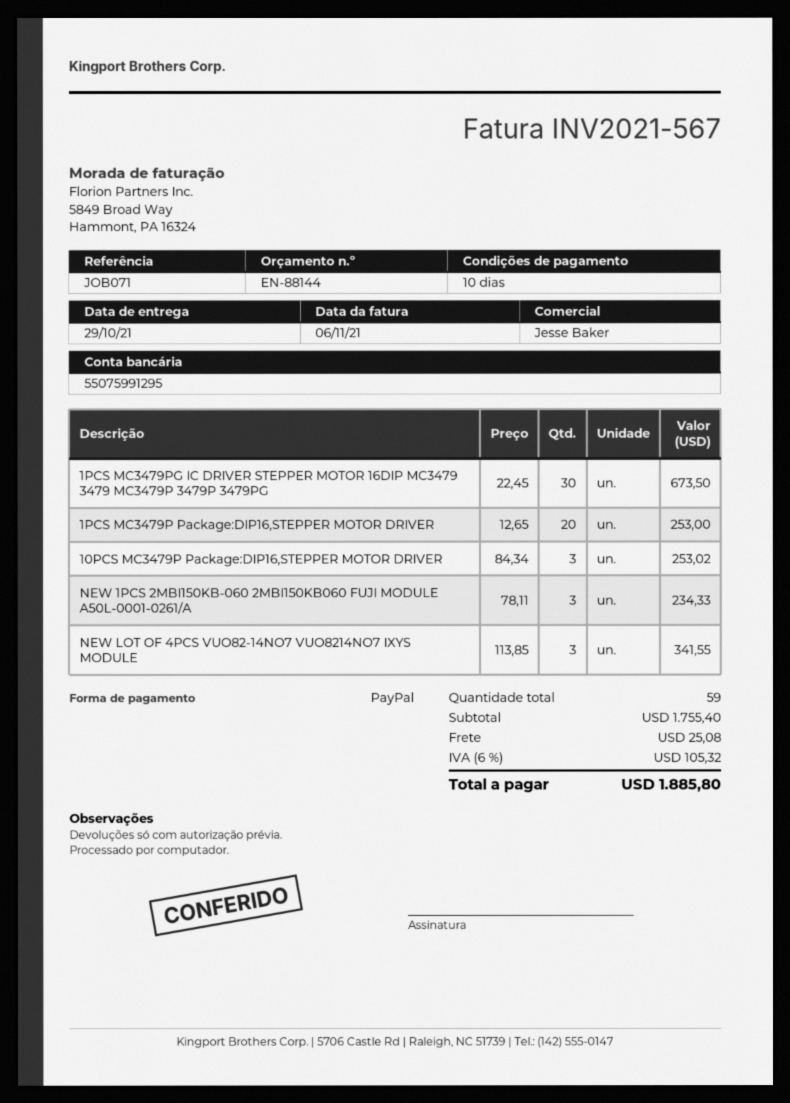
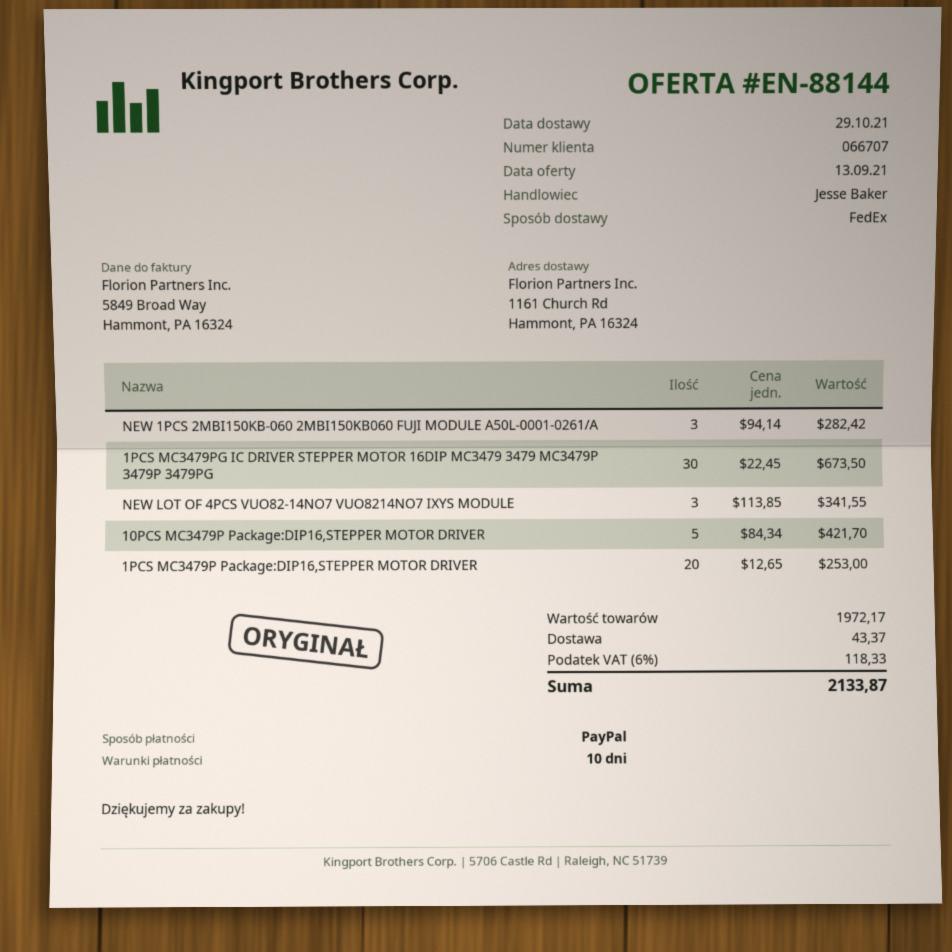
10PCS MC3479P Package:DIP16,STEPPER MOTOR DRIVER: 3 x 84.34 = 253.02 -> 5 x 84.34 = 421.70
NEW 1PCS 2MBI150KB-060 2MBI150KB060 FUJI MODULE A50L-0001-0261/A: 3 x 78.11 = 234.33 -> 3 x 94.14 = 282.42
subtotal: 1755.40 -> 1972.17
shipping: 25.08 -> 43.37
tax: 6% = 105.32 -> 6% = 118.33
total: 1885.80 -> 2133.87

